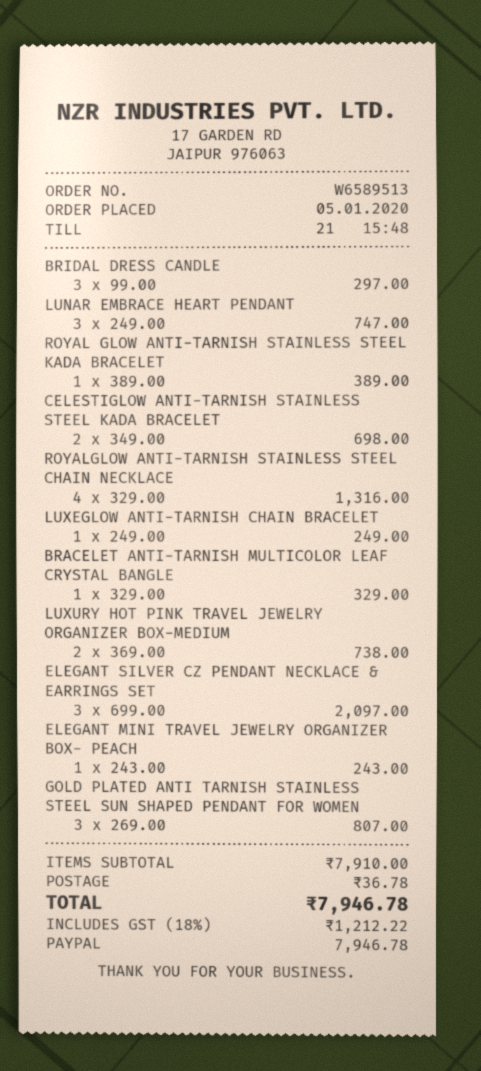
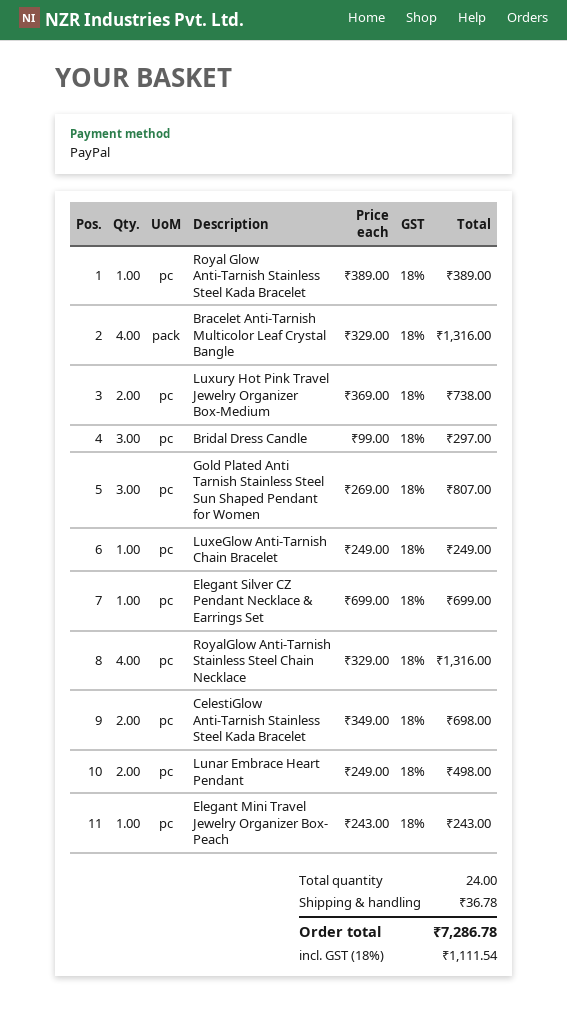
LUNAR EMBRACE HEART PENDANT: 3 x 249.00 = 747.00 -> 2 x 249.00 = 498.00
BRACELET ANTI-TARNISH MULTICOLOR LEAF CRYSTAL BANGLE: 1 x 329.00 = 329.00 -> 4 x 329.00 = 1316.00
ELEGANT SILVER CZ PENDANT NECKLACE & EARRINGS SET: 3 x 699.00 = 2097.00 -> 1 x 699.00 = 699.00
tax: 18% = 1212.22 -> 18% = 1111.54
total: 7946.78 -> 7286.78

